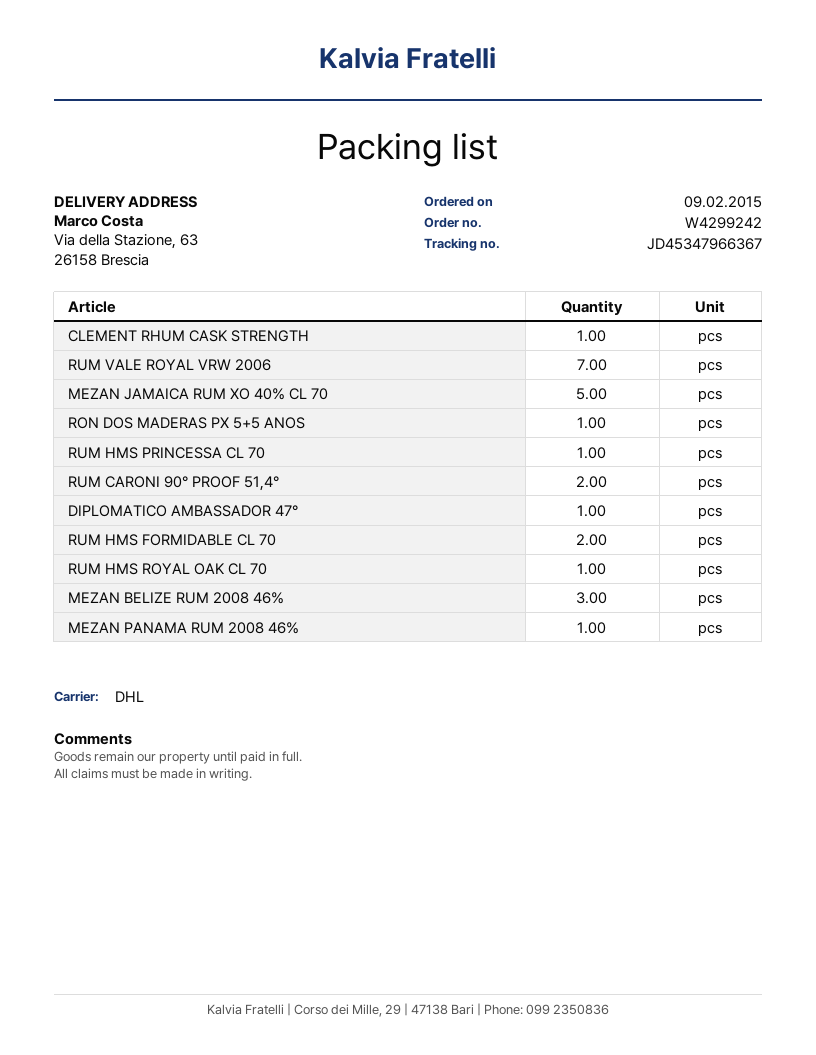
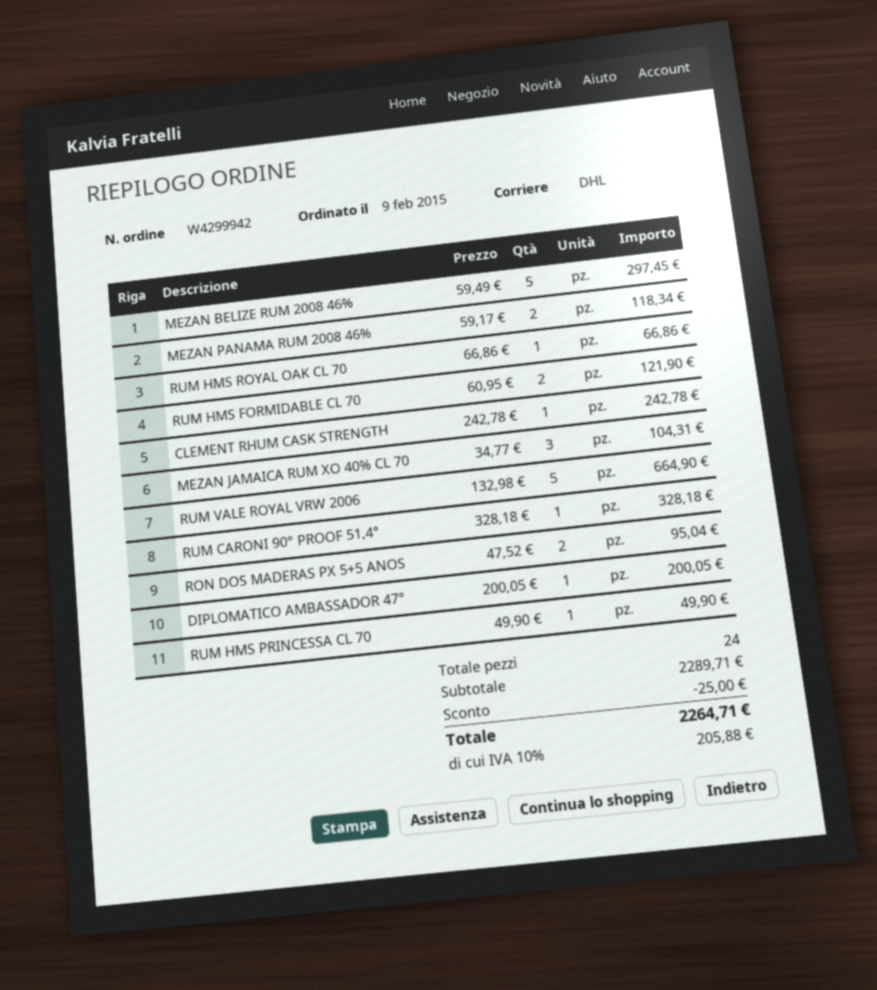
order number: W4299242 -> W4299942
RUM VALE ROYAL VRW 2006: 7 -> 5
MEZAN JAMAICA RUM XO 40% CL 70: 5 -> 3
RON DOS MADERAS PX 5+5 ANOS: 1 -> 2
RUM CARONI 90° PROOF 51,4°: 2 -> 1
MEZAN BELIZE RUM 2008 46%: 3 -> 5
MEZAN PANAMA RUM 2008 46%: 1 -> 2

